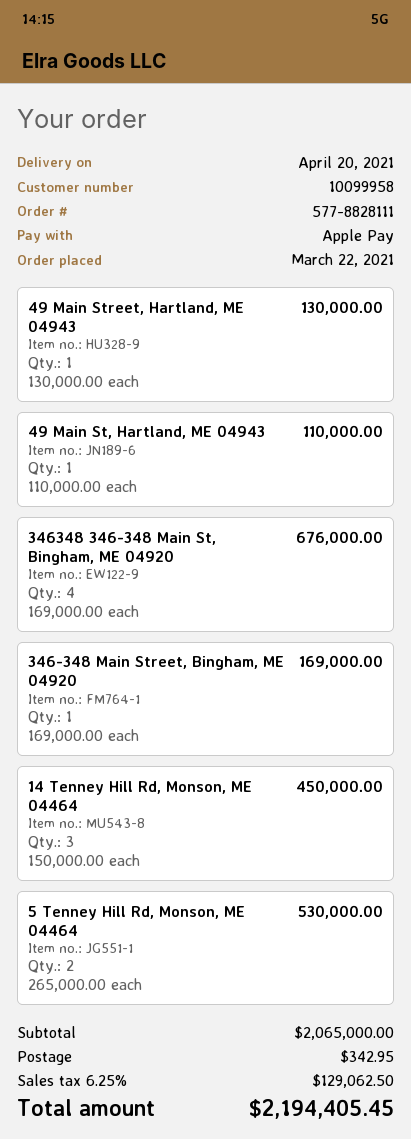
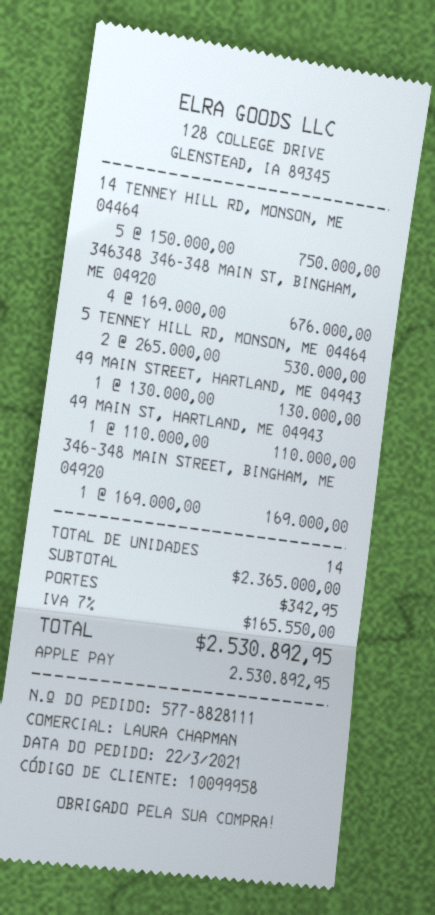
14 Tenney Hill Rd, Monson, ME 04464: 3 x 150000.00 = 450000.00 -> 5 x 150000.00 = 750000.00
subtotal: 2065000.00 -> 2365000.00
tax: 6.25% = 129062.50 -> 7% = 165550.00
total: 2194405.45 -> 2530892.95

